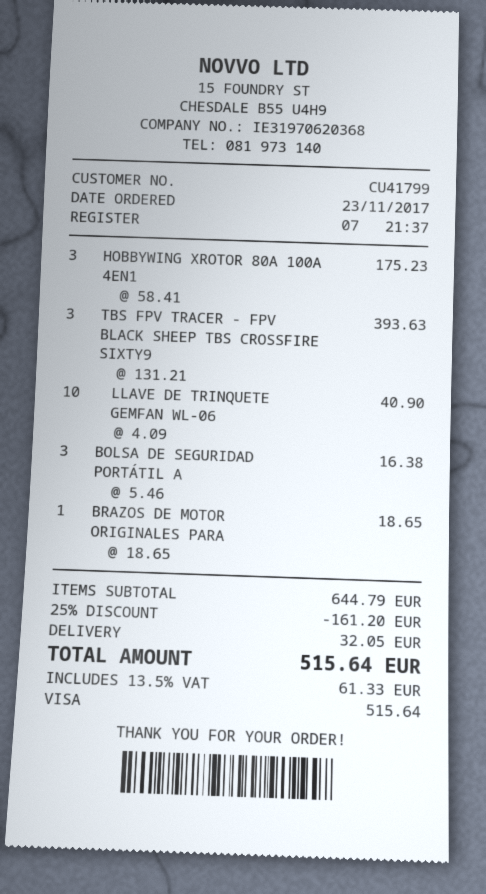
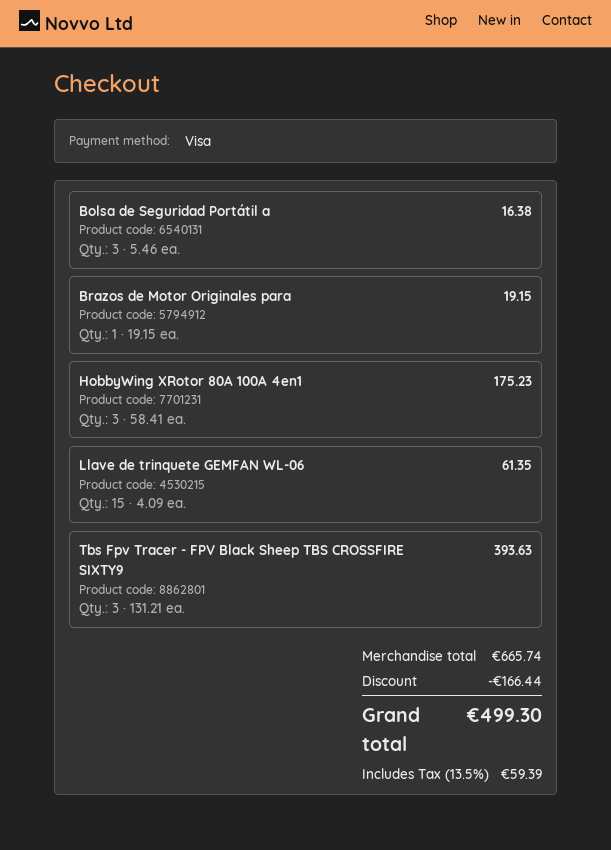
LLAVE DE TRINQUETE GEMFAN WL-06: 10 x 4.09 = 40.90 -> 15 x 4.09 = 61.35
BRAZOS DE MOTOR ORIGINALES PARA: 1 x 18.65 = 18.65 -> 1 x 19.15 = 19.15
subtotal: 644.79 -> 665.74
discount: 161.20 -> 166.44
shipping: 32.05 -> none
tax: 13.5% = 61.33 -> 13.5% = 59.39
total: 515.64 -> 499.30

